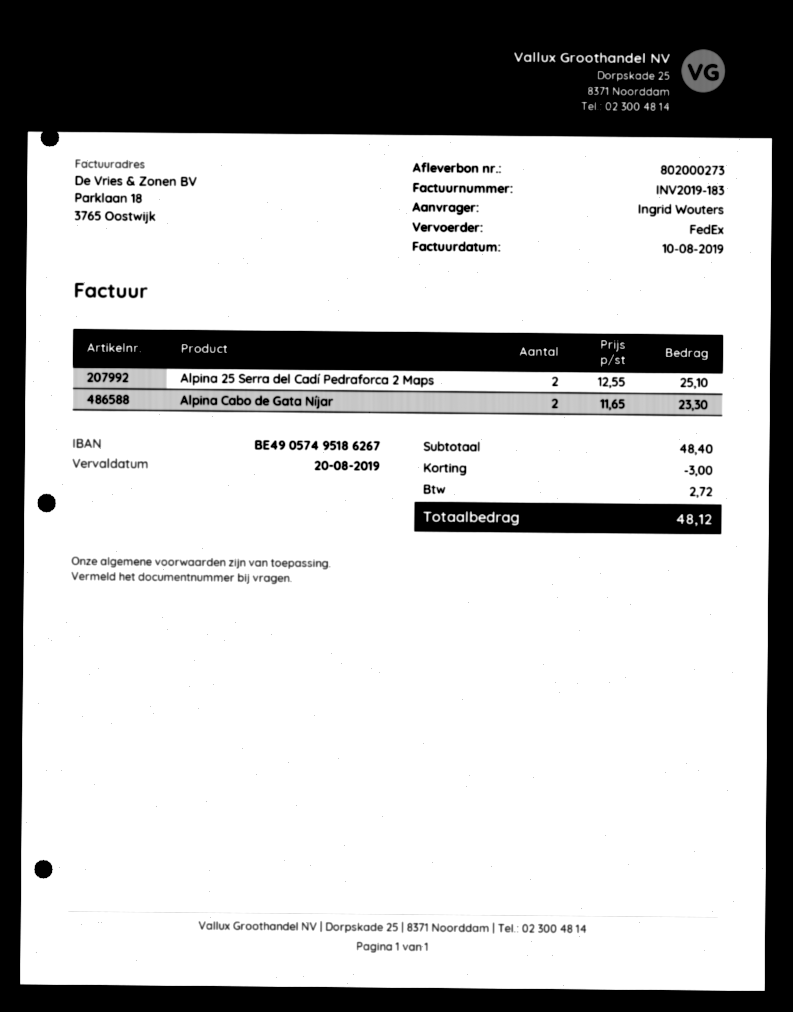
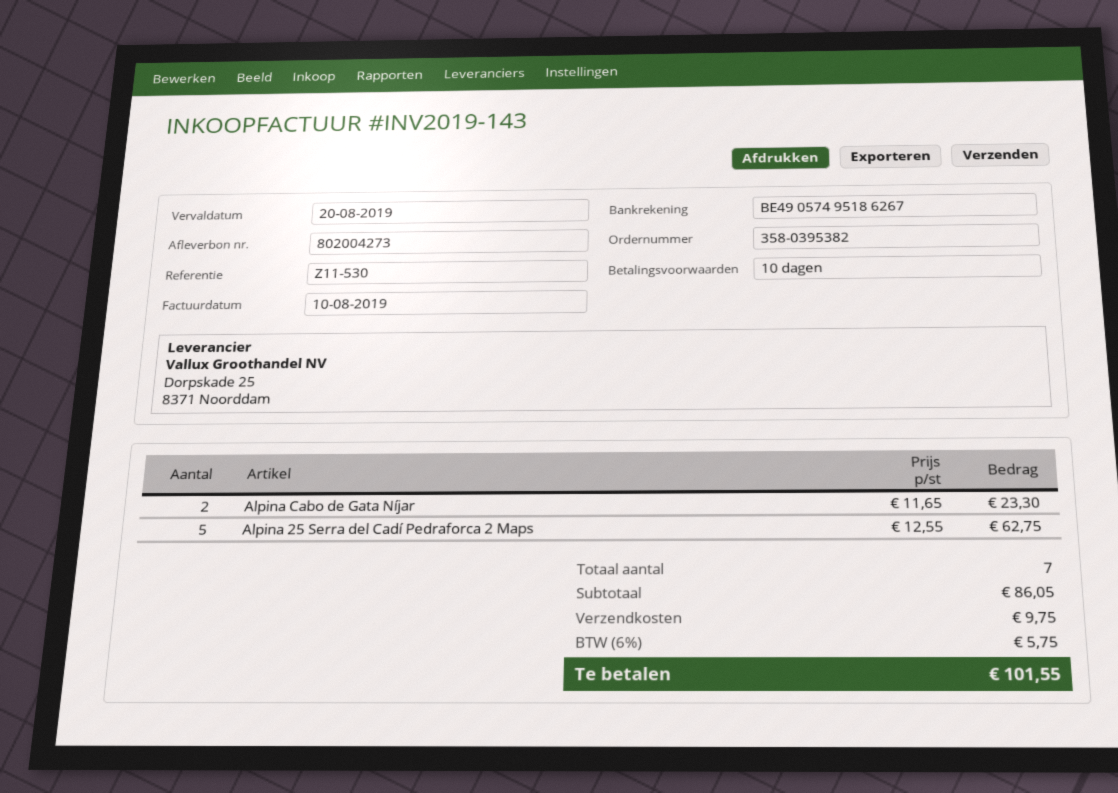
delivery note number: 802000273 -> 802004273
invoice number: INV2019-183 -> INV2019-143
Alpina 25 Serra del Cadí Pedraforca 2 Maps: 2 x 12.55 = 25.10 -> 5 x 12.55 = 62.75
subtotal: 48.40 -> 86.05
discount: 3.00 -> none
shipping: none -> 9.75
tax: 2.72 -> 5.75
total: 48.12 -> 101.55

